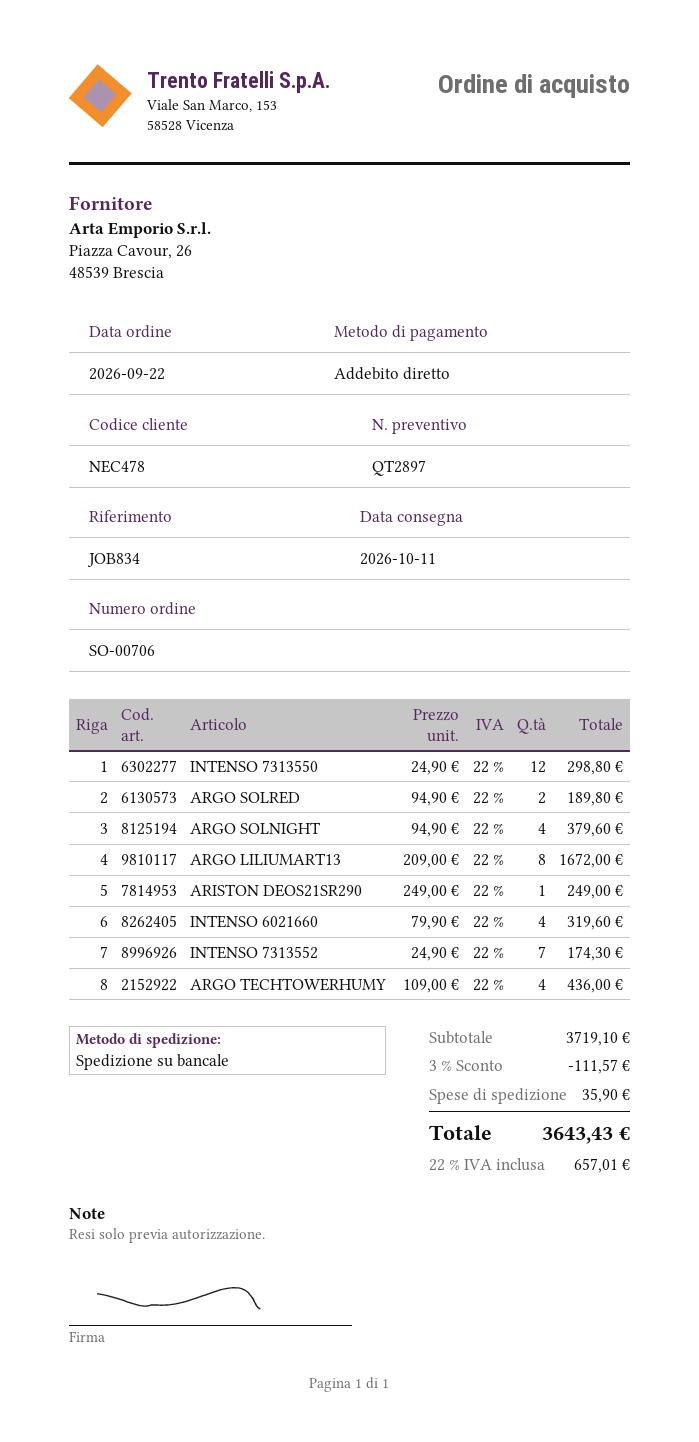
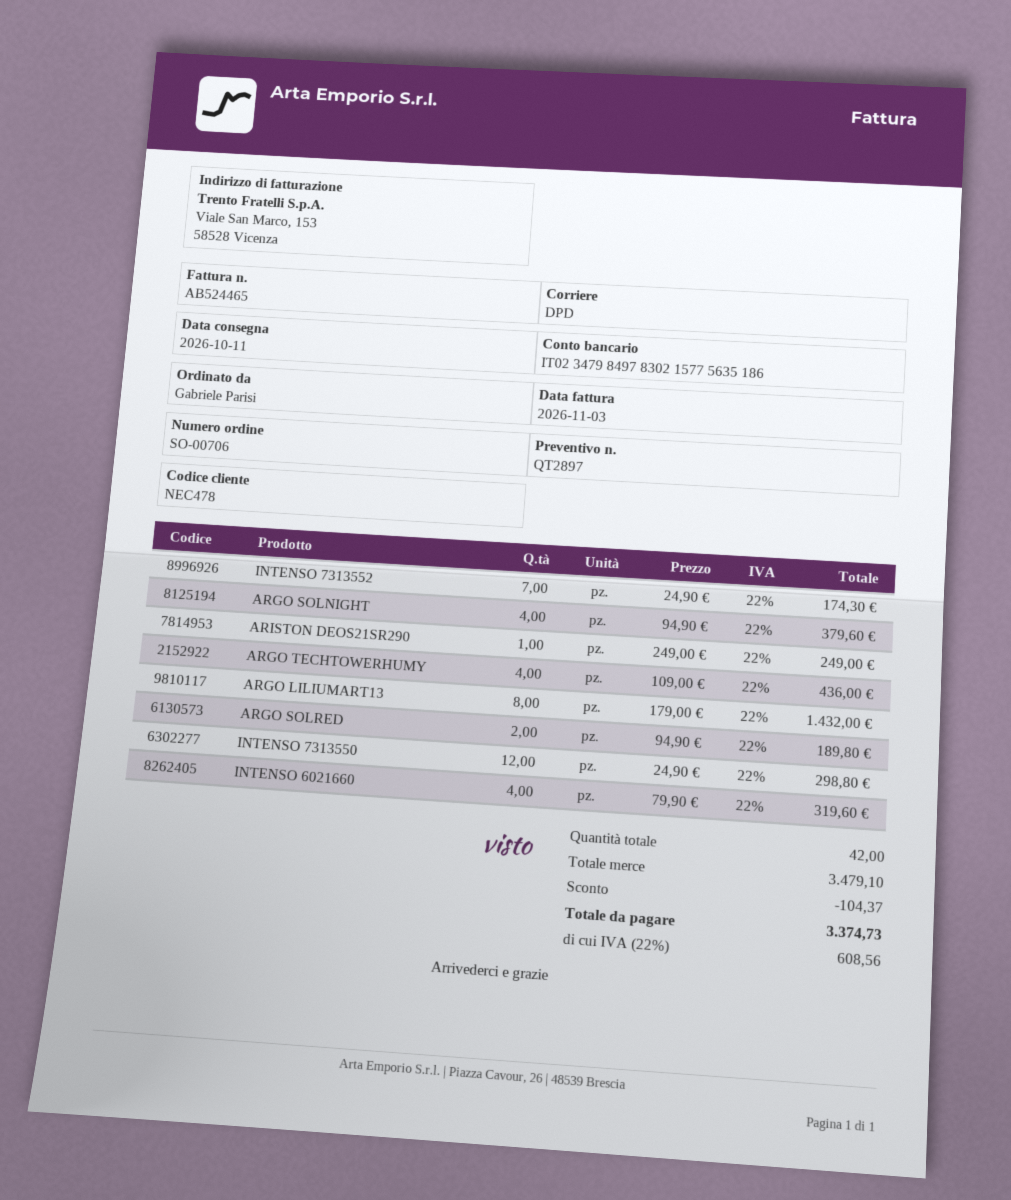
shipping method: pallet freight -> DPD
ARGO LILIUMART13: 8 x 209.00 = 1672.00 -> 8 x 179.00 = 1432.00
subtotal: 3719.10 -> 3479.10
discount: 111.57 -> 104.37
shipping: 35.90 -> none
tax: 22% = 657.01 -> 22% = 608.56
total: 3643.43 -> 3374.73

